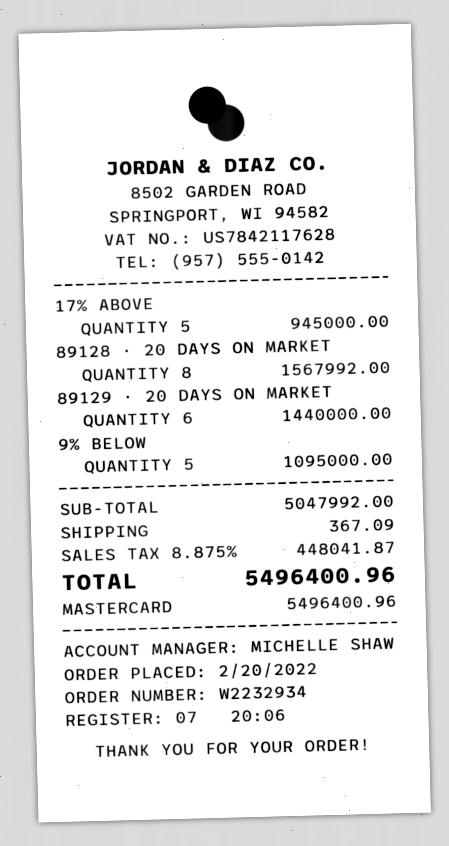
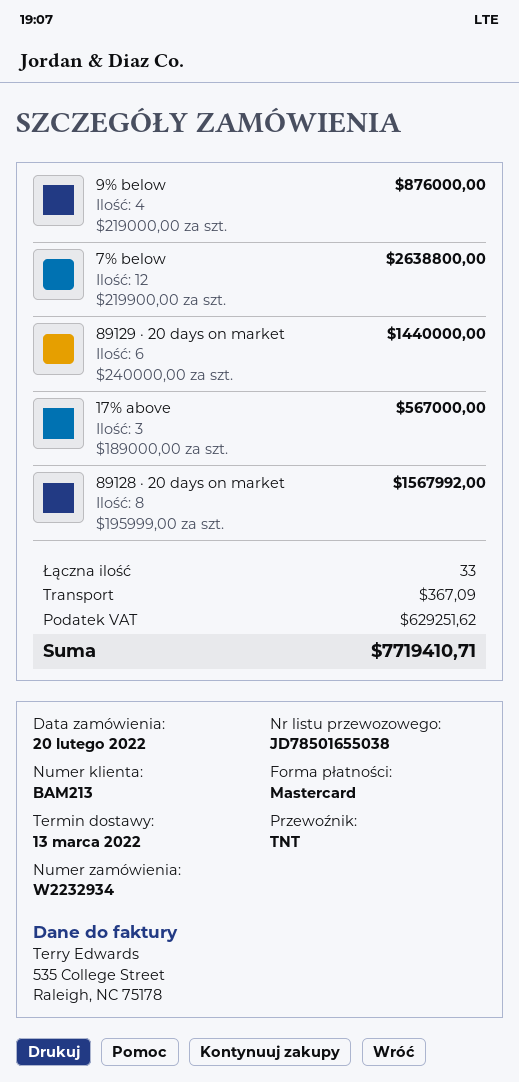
17% ABOVE: 5 for 945000.00 -> 3 for 567000.00
9% BELOW: 5 for 1095000.00 -> 4 for 876000.00
7% below: none -> 12 for 2638800.00
tax: 448041.87 -> 629251.62
total: 5496400.96 -> 7719410.71

